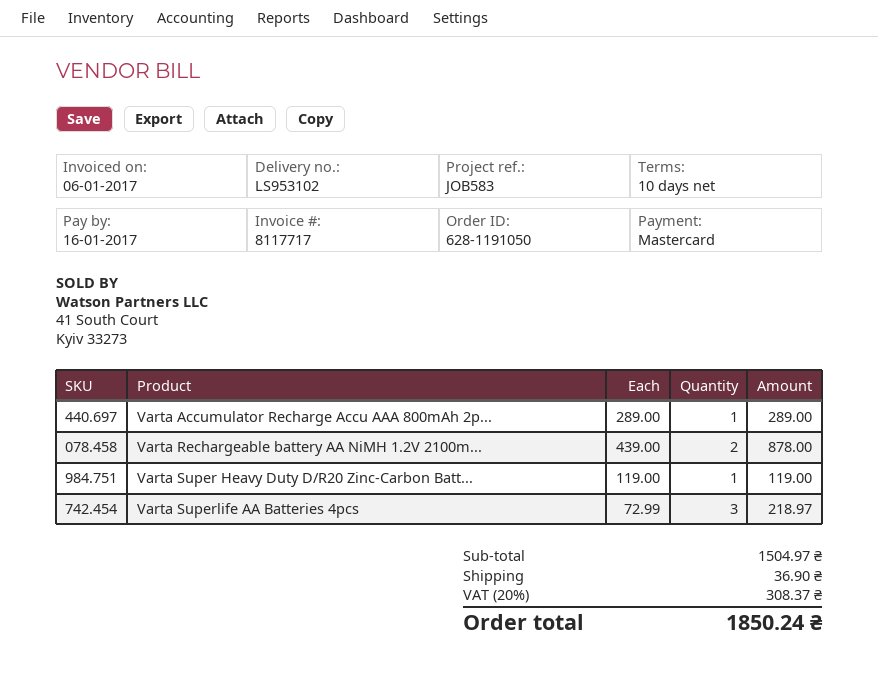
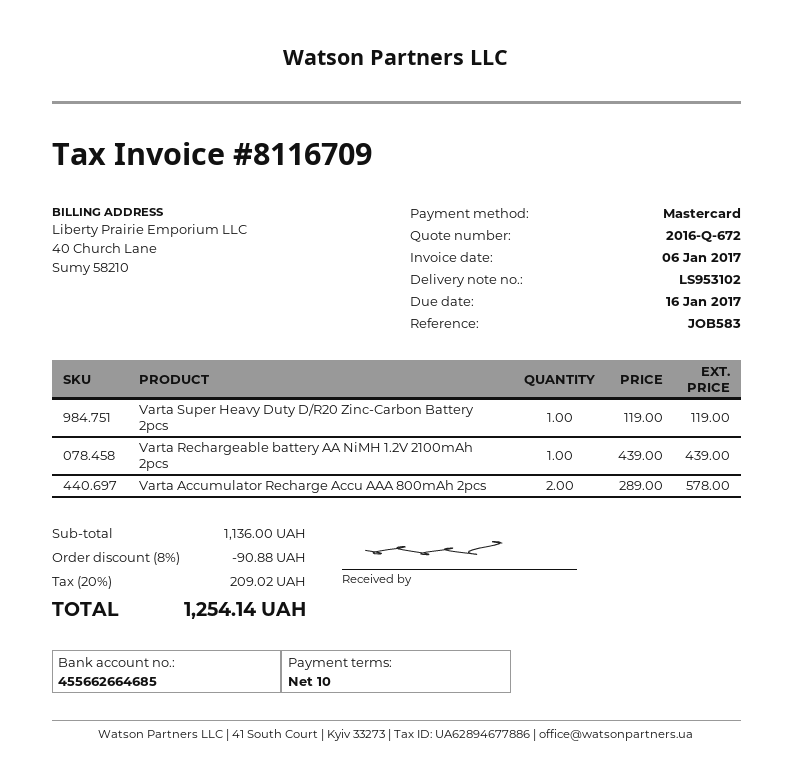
invoice number: 8117717 -> 8116709
Varta Accumulator Recharge Accu AAA 800mAh 2р...: 1 x 289.00 = 289.00 -> 2 x 289.00 = 578.00
Varta Rechargeable battery AA NiMH 1.2V 2100m...: 2 x 439.00 = 878.00 -> 1 x 439.00 = 439.00
Varta Superlife AA Batteries 4pcs: 3 x 72.99 = 218.97 -> none
subtotal: 1504.97 -> 1136.00
discount: none -> 8% = 90.88
shipping: 36.90 -> none
tax: 20% = 308.37 -> 20% = 209.02
total: 1850.24 -> 1254.14

